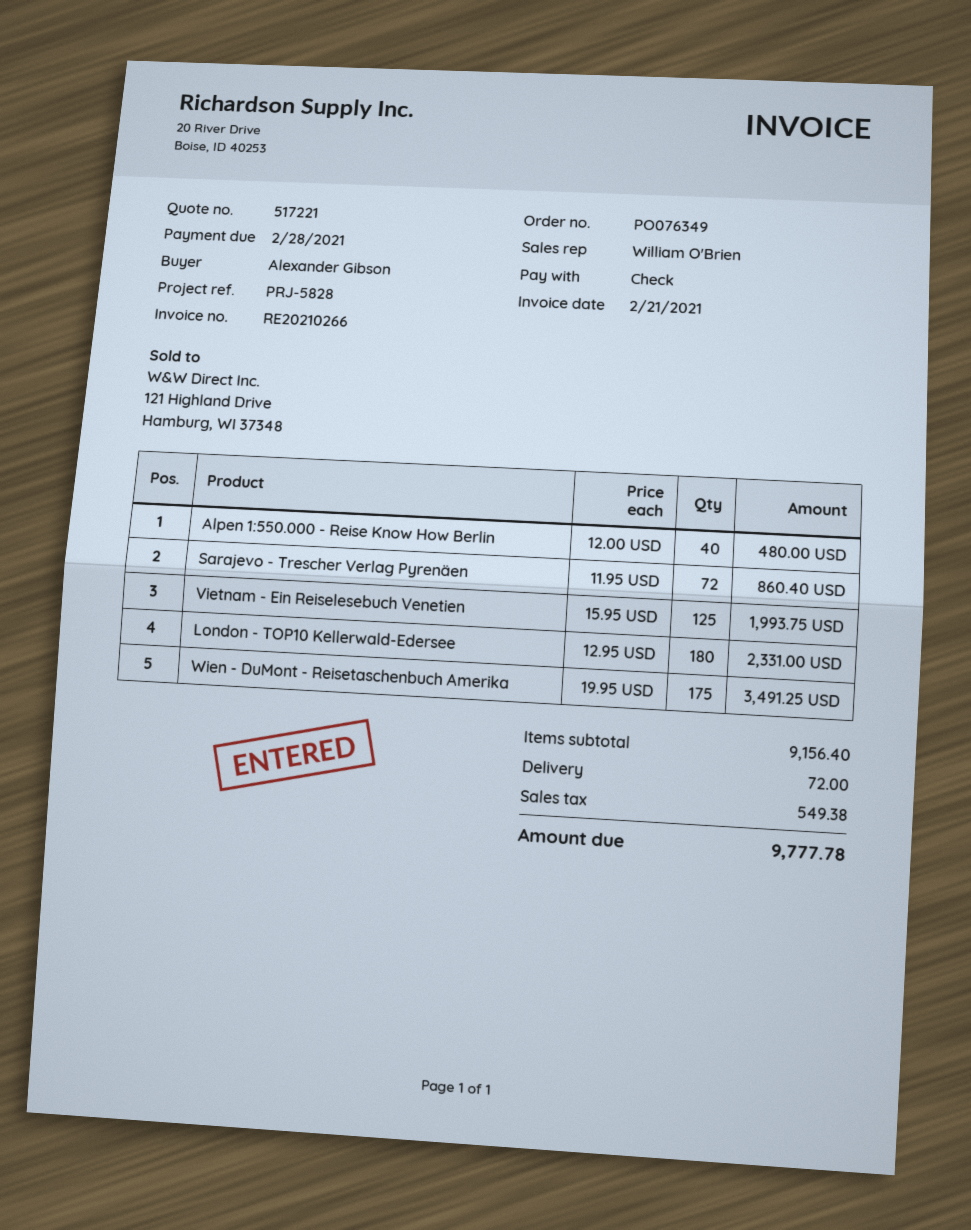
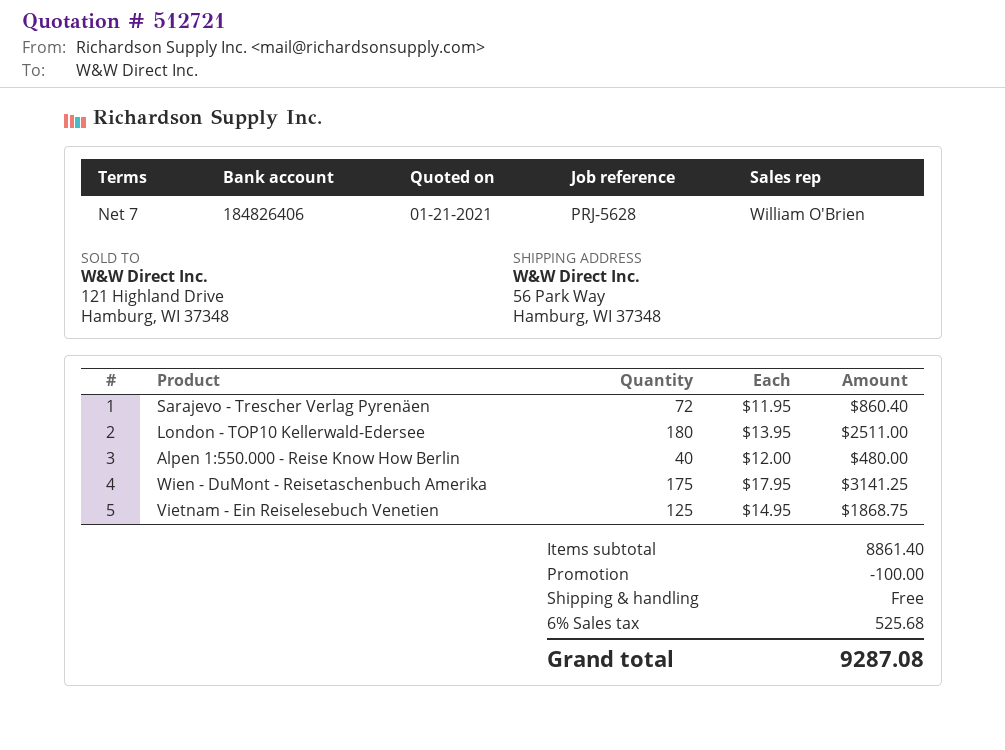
quote number: 517221 -> 512721
reference: PRJ-5828 -> PRJ-5628
Vietnam - Ein Reiselesebuch Venetien: 125 x 15.95 = 1993.75 -> 125 x 14.95 = 1868.75
London - TOP10 Kellerwald-Edersee: 180 x 12.95 = 2331.00 -> 180 x 13.95 = 2511.00
Wien - DuMont - Reisetaschenbuch Amerika: 175 x 19.95 = 3491.25 -> 175 x 17.95 = 3141.25
subtotal: 9156.40 -> 8861.40
discount: none -> 100.00
shipping: 72.00 -> 0.00
tax: 549.38 -> 525.68
total: 9777.78 -> 9287.08

